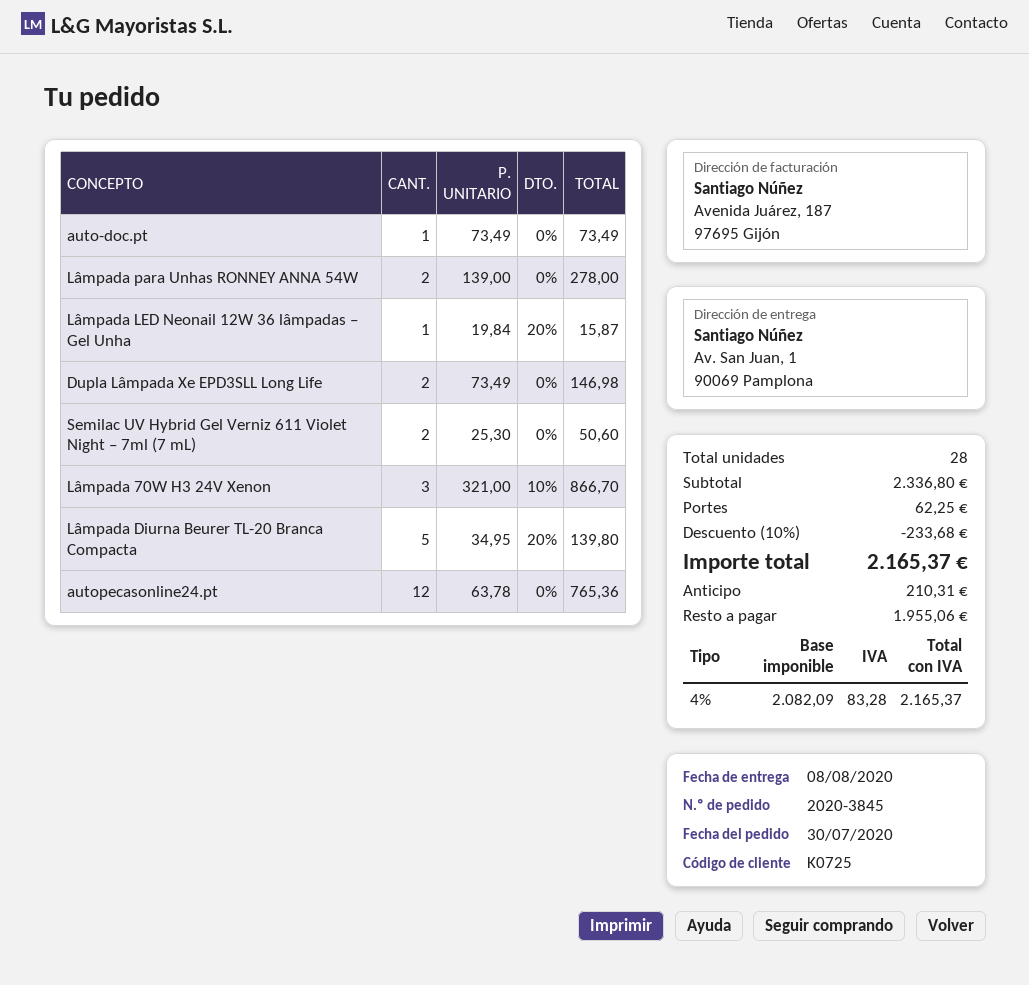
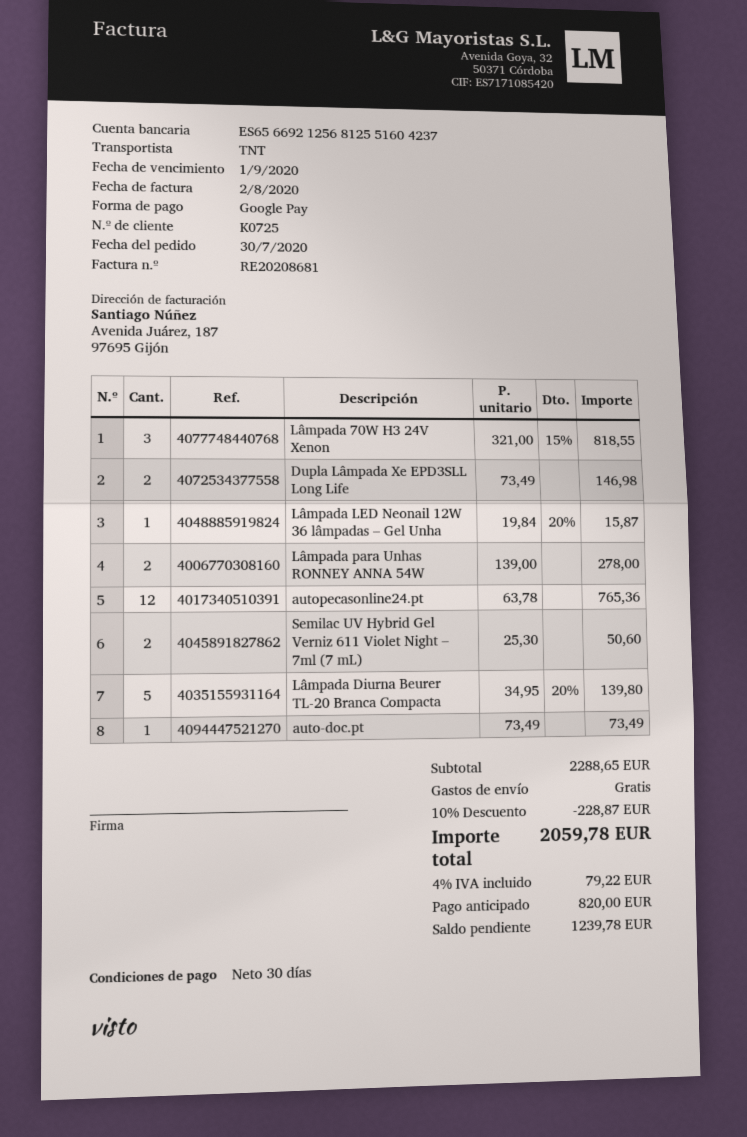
Lâmpada 70W H3 24V Xenon: 3 x 321.00 - 10% = 866.70 -> 3 x 321.00 - 15% = 818.55
subtotal: 2336.80 -> 2288.65
discount: 10% = 233.68 -> 10% = 228.87
shipping: 62.25 -> 0.00
tax: 4% = 83.28 -> 4% = 79.22
total: 2165.37 -> 2059.78
deposit: 210.31 -> 820.00
balance: 1955.06 -> 1239.78

